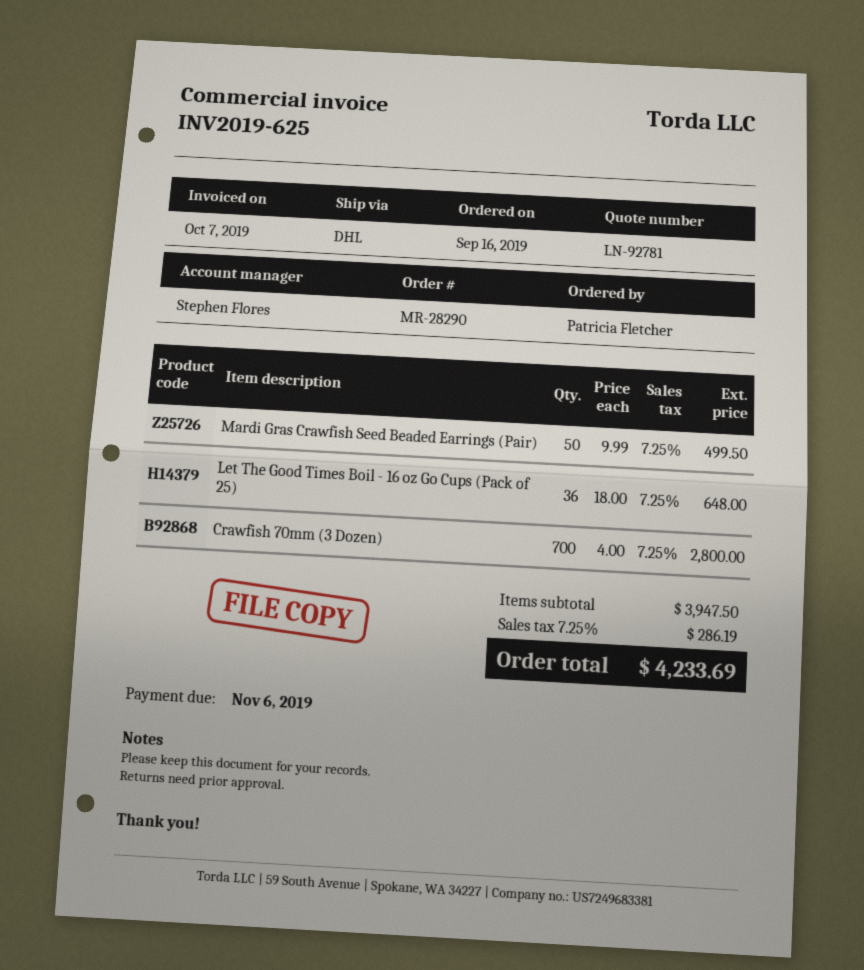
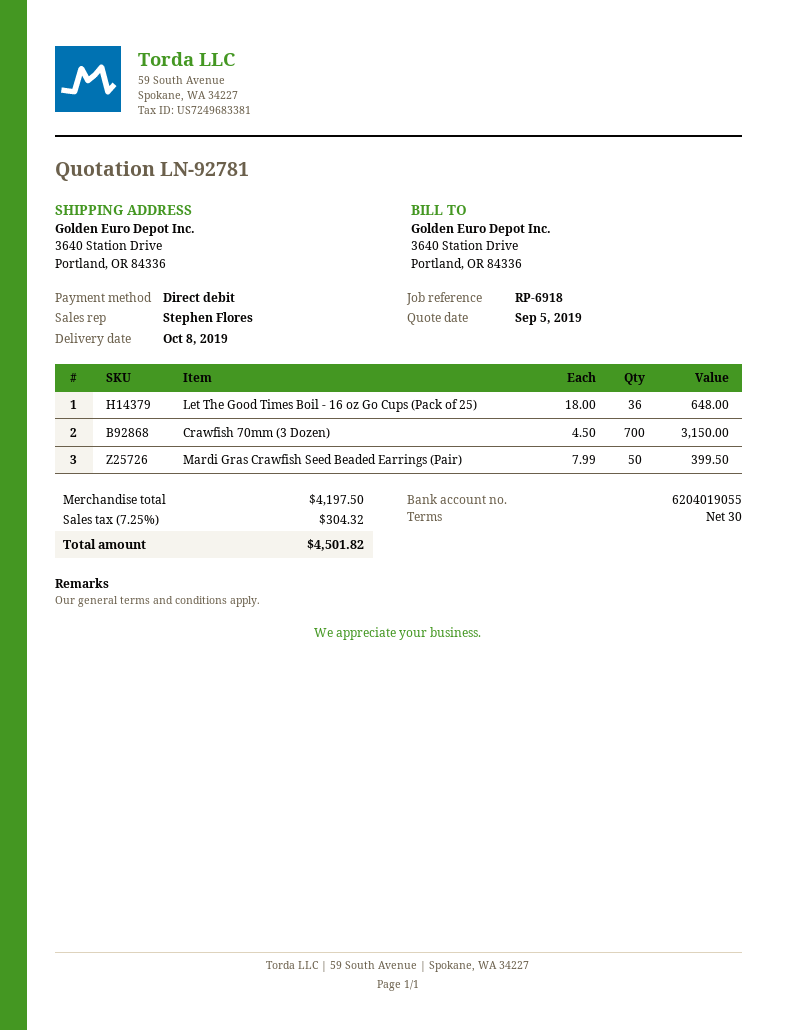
Mardi Gras Crawfish Seed Beaded Earrings (Pair): 50 x 9.99 = 499.50 -> 50 x 7.99 = 399.50
Crawfish 70mm (3 Dozen): 700 x 4.00 = 2800.00 -> 700 x 4.50 = 3150.00
subtotal: 3947.50 -> 4197.50
tax: 7.25% = 286.19 -> 7.25% = 304.32
total: 4233.69 -> 4501.82

